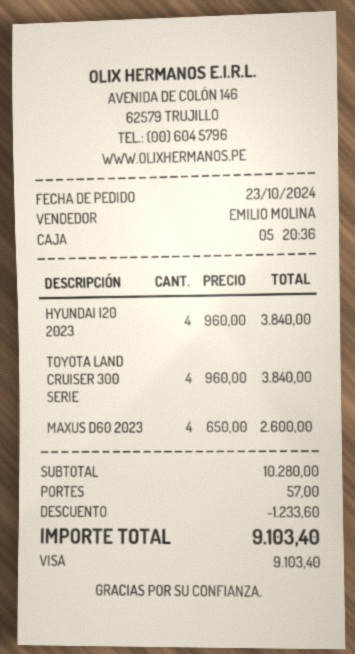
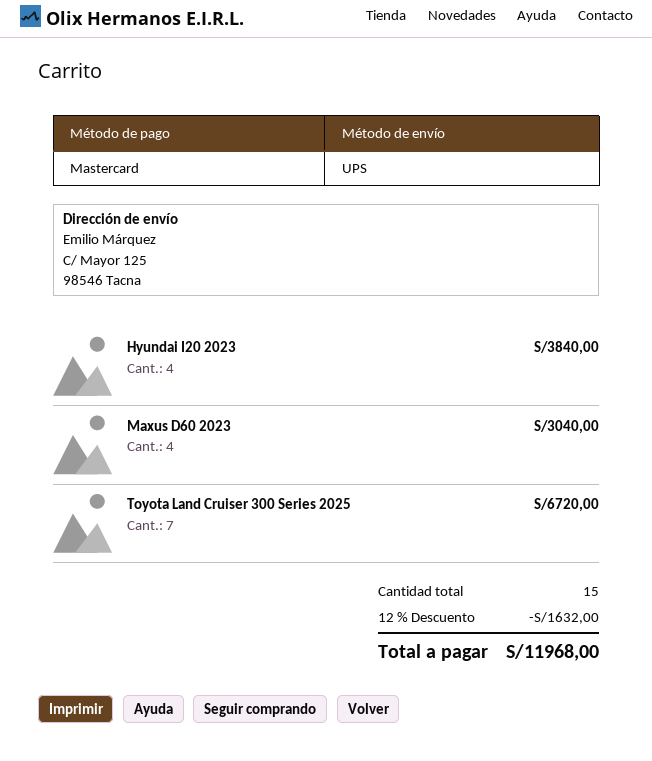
payment method: Visa -> Mastercard
TOYOTA LAND CRUISER 300 SERIE: 4 for 3840.00 -> 7 for 6720.00
MAXUS D60 2023: 4 for 2600.00 -> 4 for 3040.00
discount: 1233.60 -> 1632.00
shipping: 57.00 -> none
total: 9103.40 -> 11968.00

